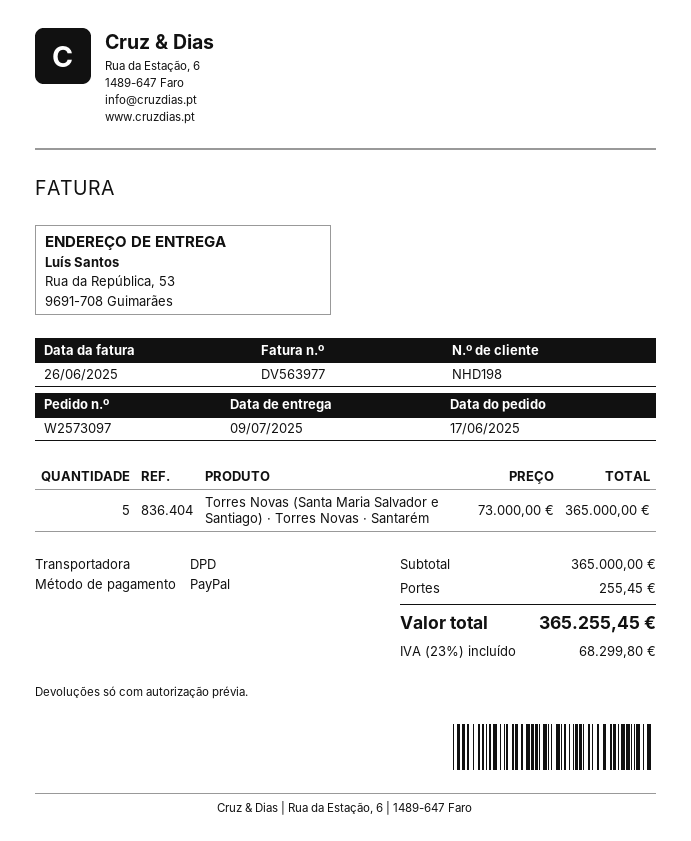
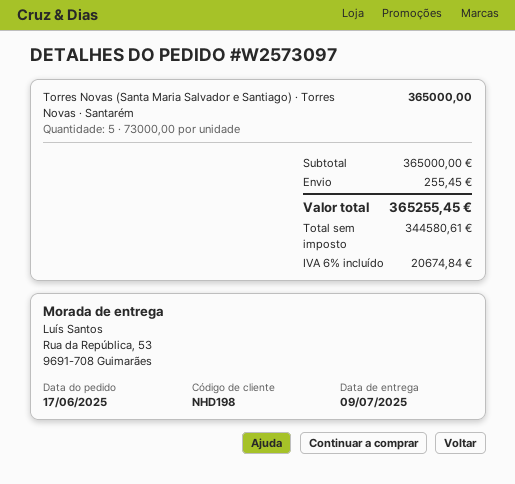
tax: 23% = 68299.80 -> 6% = 20674.84

